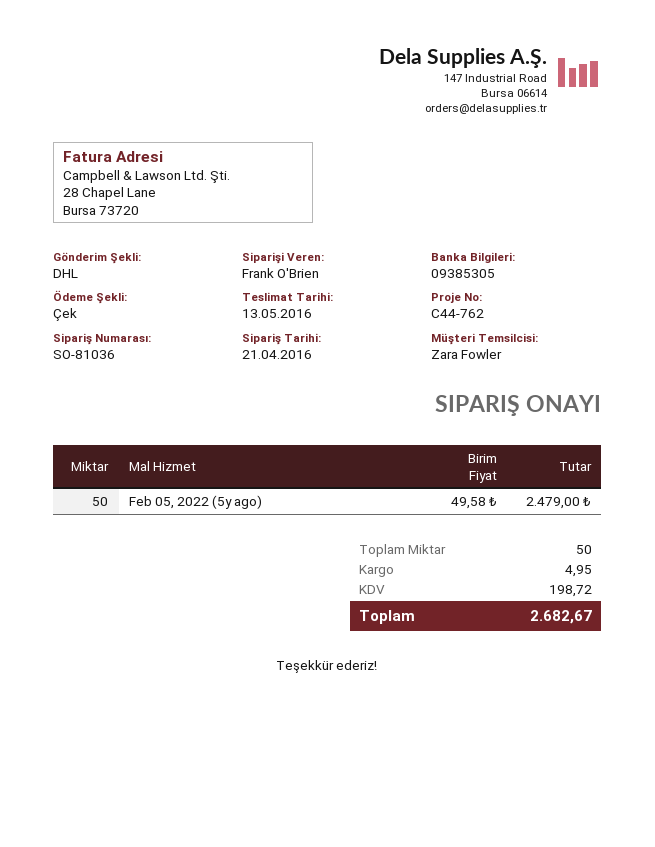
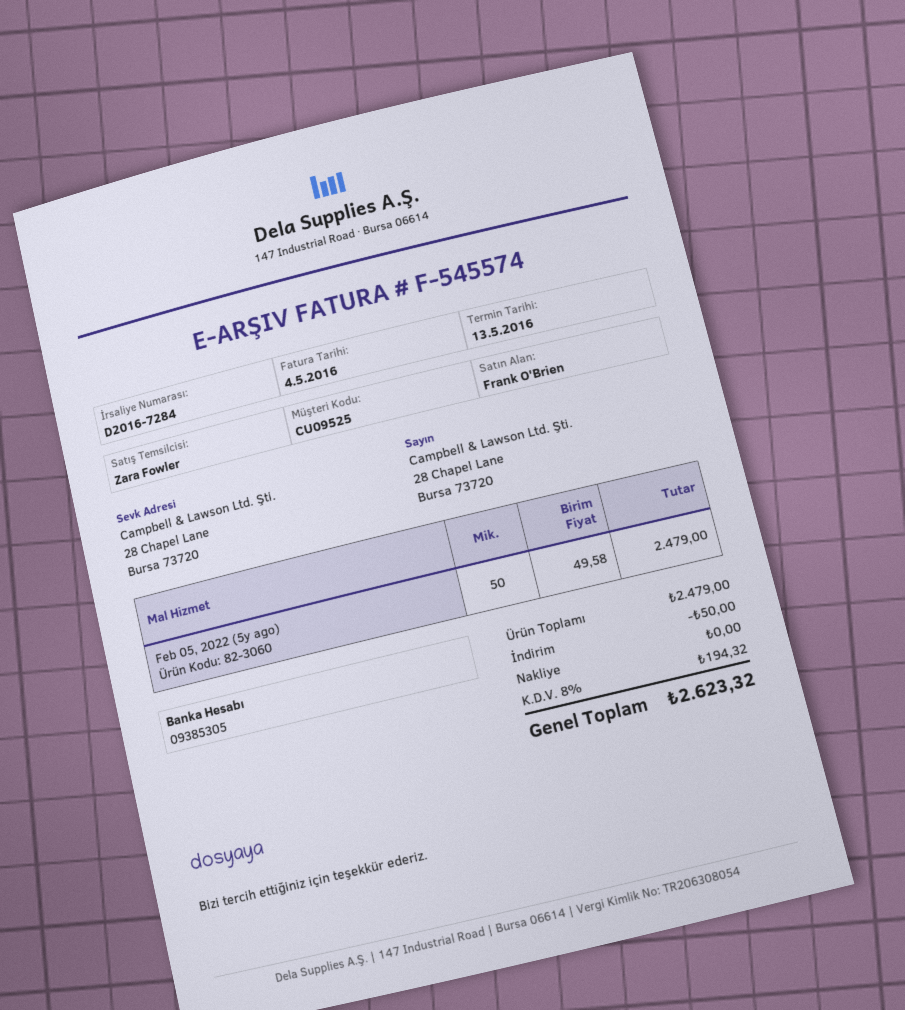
discount: none -> 50.00
shipping: 4.95 -> 0.00
tax: 198.72 -> 194.32
total: 2682.67 -> 2623.32

